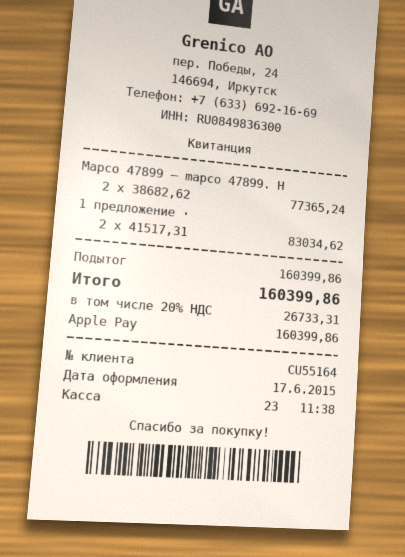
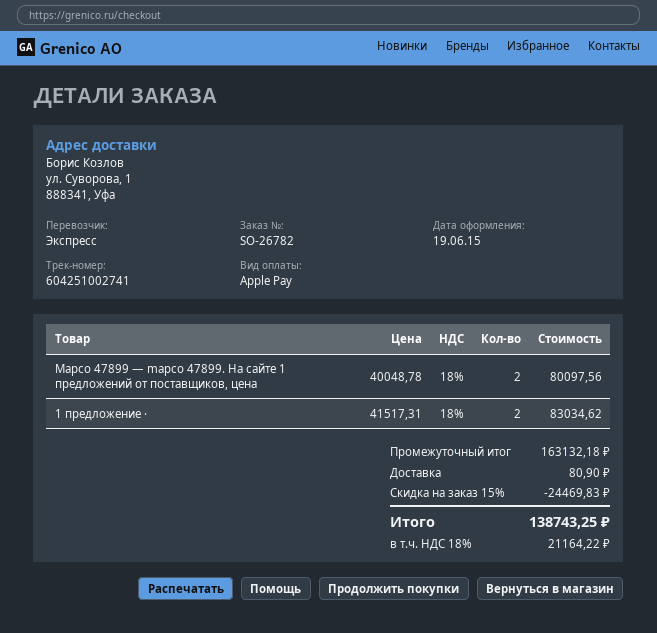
order date: 2015-06-17 -> 2015-06-19
Mapco 47899 — mapco 47899. Н: 2 x 38682.62 = 77365.24 -> 2 x 40048.78 = 80097.56
subtotal: 160399.86 -> 163132.18
discount: none -> 15% = 24469.83
shipping: none -> 80.90
tax: 20% = 26733.31 -> 18% = 21164.22
total: 160399.86 -> 138743.25

